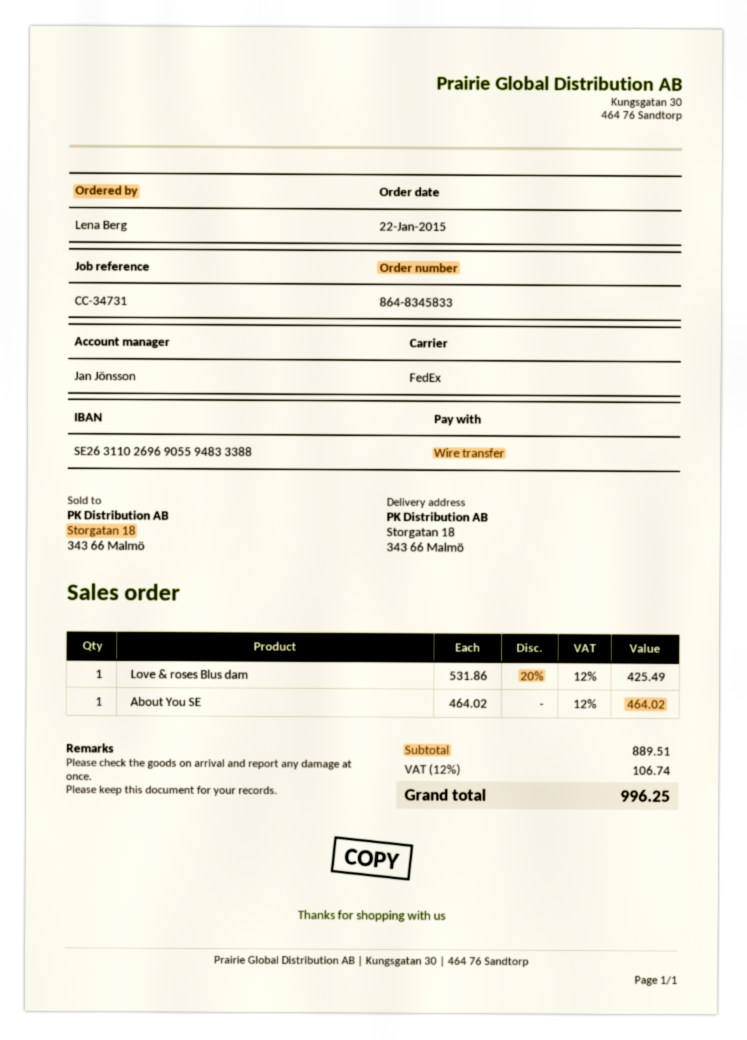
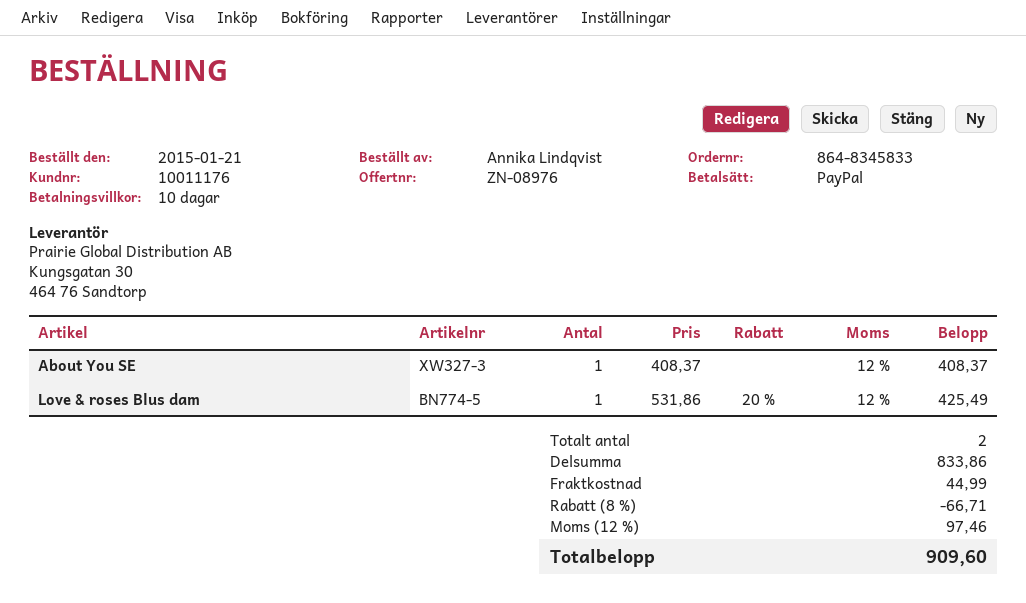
order date: 2015-01-22 -> 2015-01-21
ordered by: Lena Berg -> Annika Lindqvist
payment method: bank transfer -> PayPal
About You SE: 1 x 464.02 = 464.02 -> 1 x 408.37 = 408.37
subtotal: 889.51 -> 833.86
discount: none -> 8% = 66.71
shipping: none -> 44.99
tax: 12% = 106.74 -> 12% = 97.46
total: 996.25 -> 909.60

